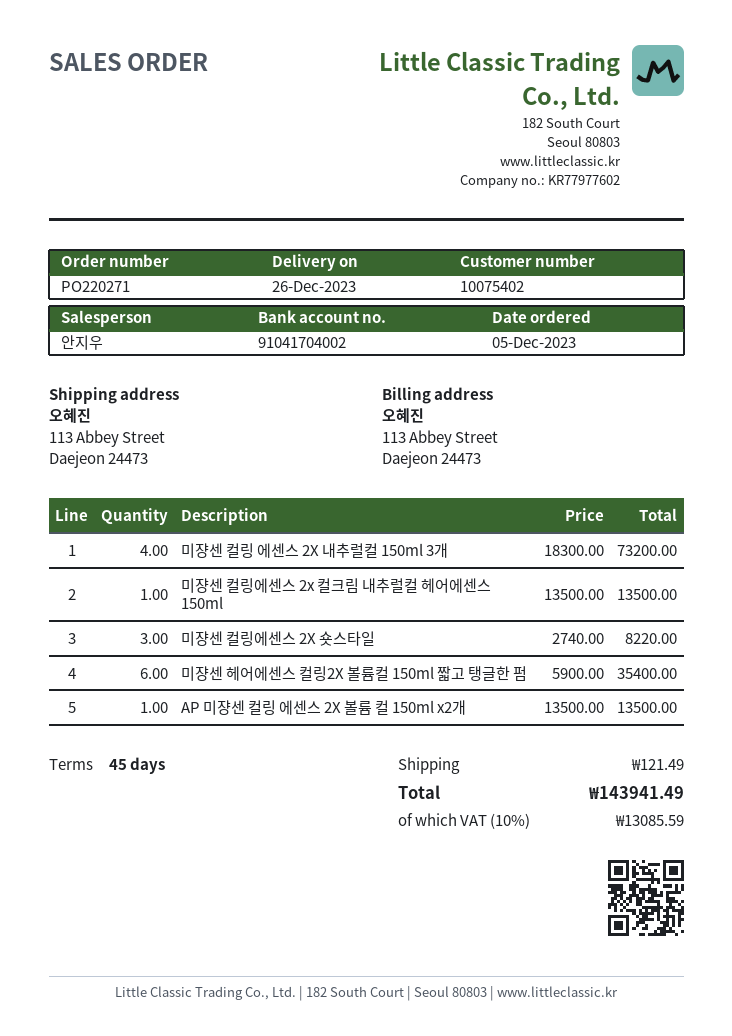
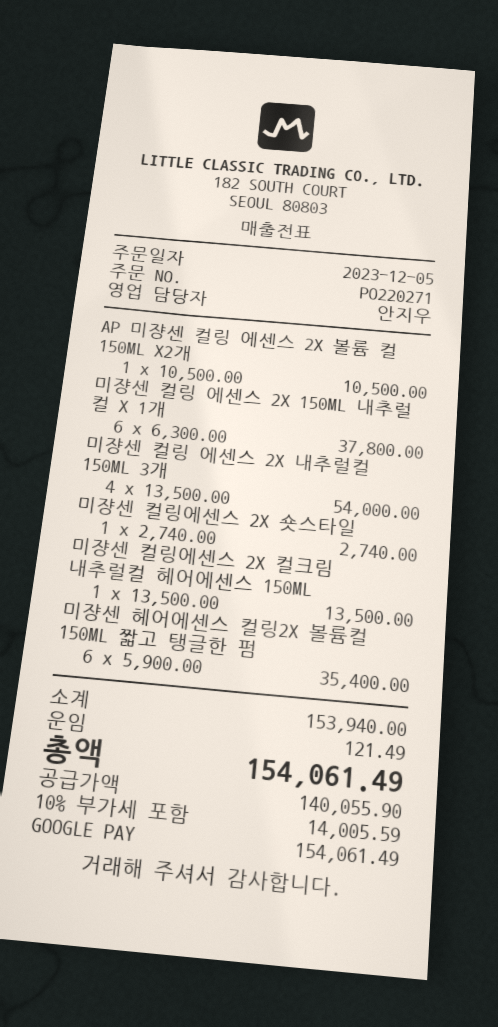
미쟝센 컬링 에센스 2X 내추럴컬 150ml 3개: 4 x 18300.00 = 73200.00 -> 4 x 13500.00 = 54000.00
미쟝센 컬링에센스 2X 숏스타일: 3 x 2740.00 = 8220.00 -> 1 x 2740.00 = 2740.00
AP 미쟝센 컬링 에센스 2X 볼륨 컬 150ml x2개: 1 x 13500.00 = 13500.00 -> 1 x 10500.00 = 10500.00
미쟝센 컬링 에센스 2X 150ML 내추럴 컬 X 1개: none -> 6 x 6300.00 = 37800.00
tax: 10% = 13085.59 -> 10% = 14005.59
total: 143941.49 -> 154061.49

